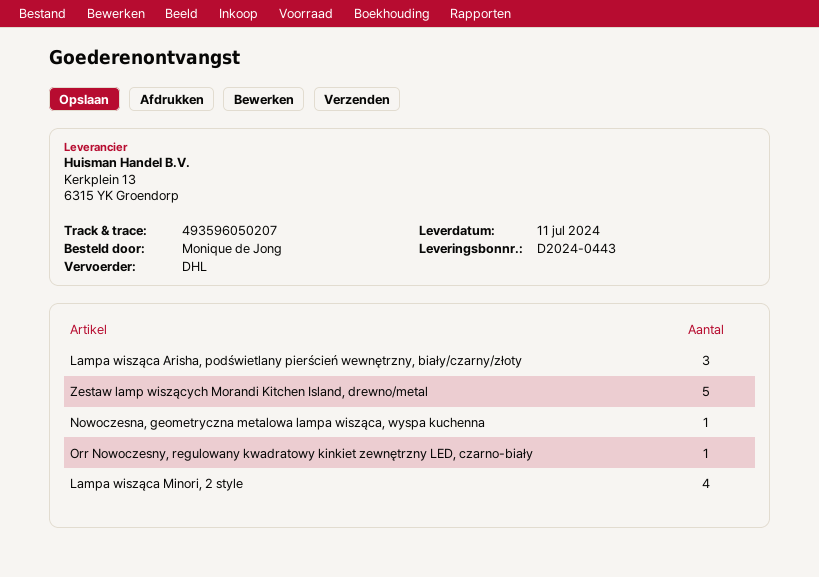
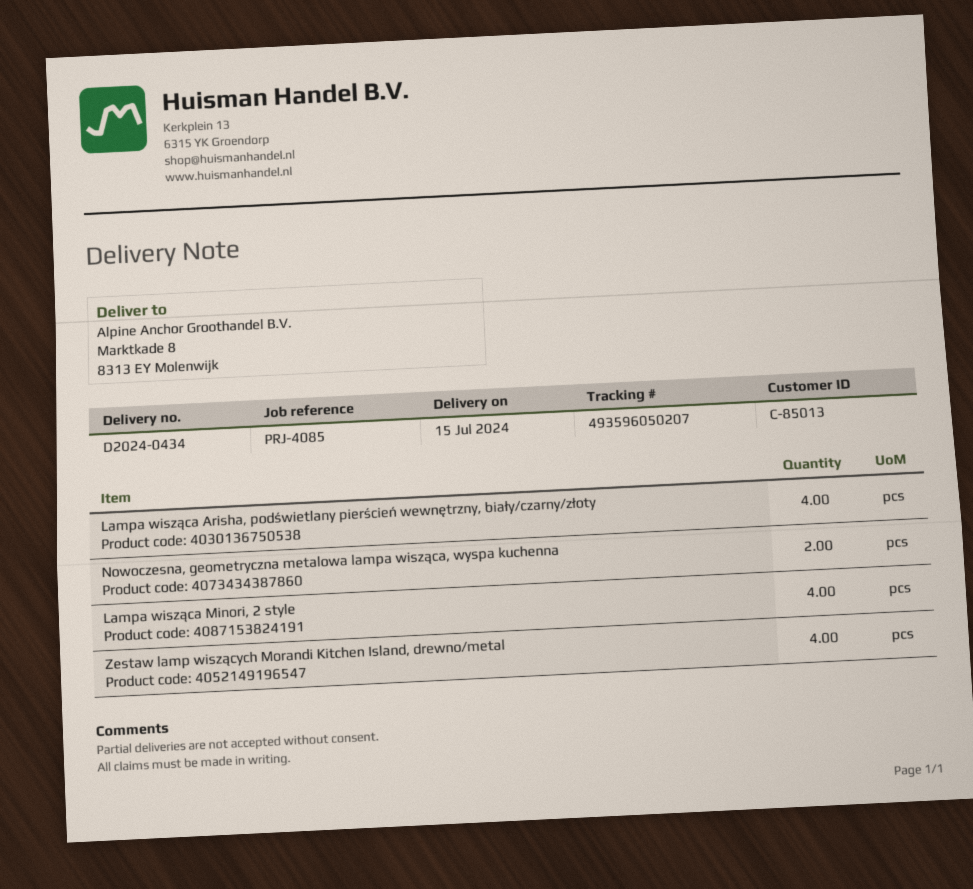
delivery note number: D2024-0443 -> D2024-0434
delivery date: 2024-07-11 -> 2024-07-15
Lampa wisząca Arisha, podświetlany pierścień wewnętrzny, biały/czarny/złoty: 3 -> 4
Zestaw lamp wiszących Morandi Kitchen Island, drewno/metal: 5 -> 4
Nowoczesna, geometryczna metalowa lampa wisząca, wyspa kuchenna: 1 -> 2
Orr Nowoczesny, regulowany kwadratowy kinkiet zewnętrzny LED, czarno-biały: 1 -> none

